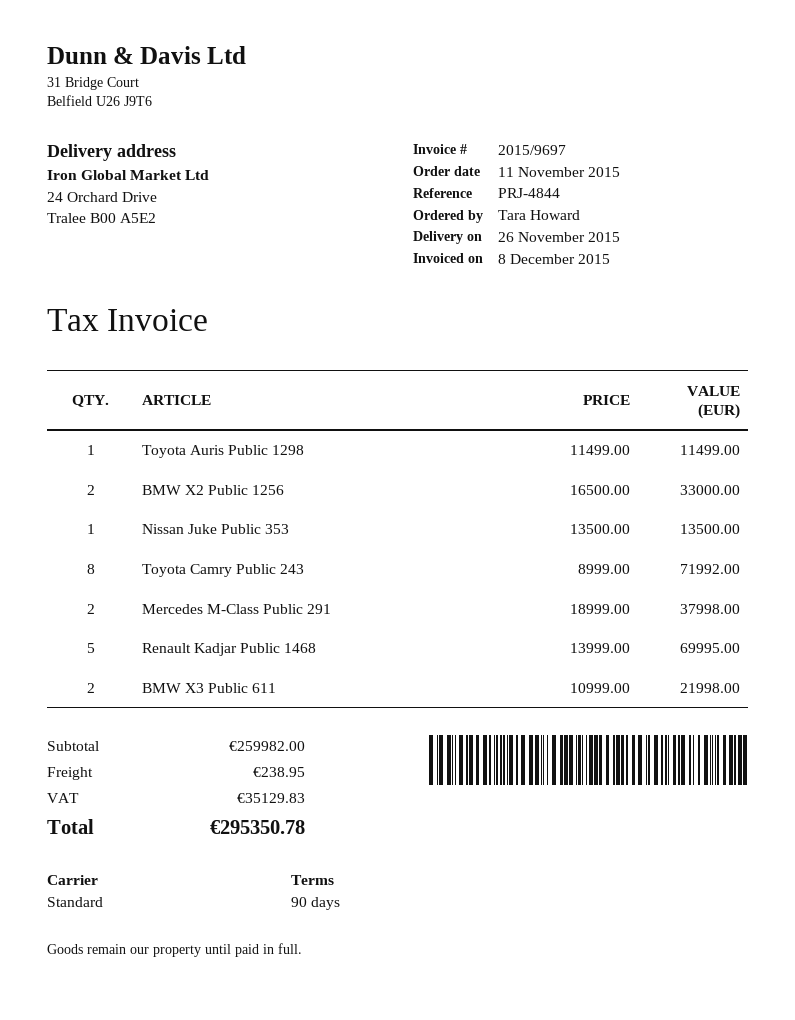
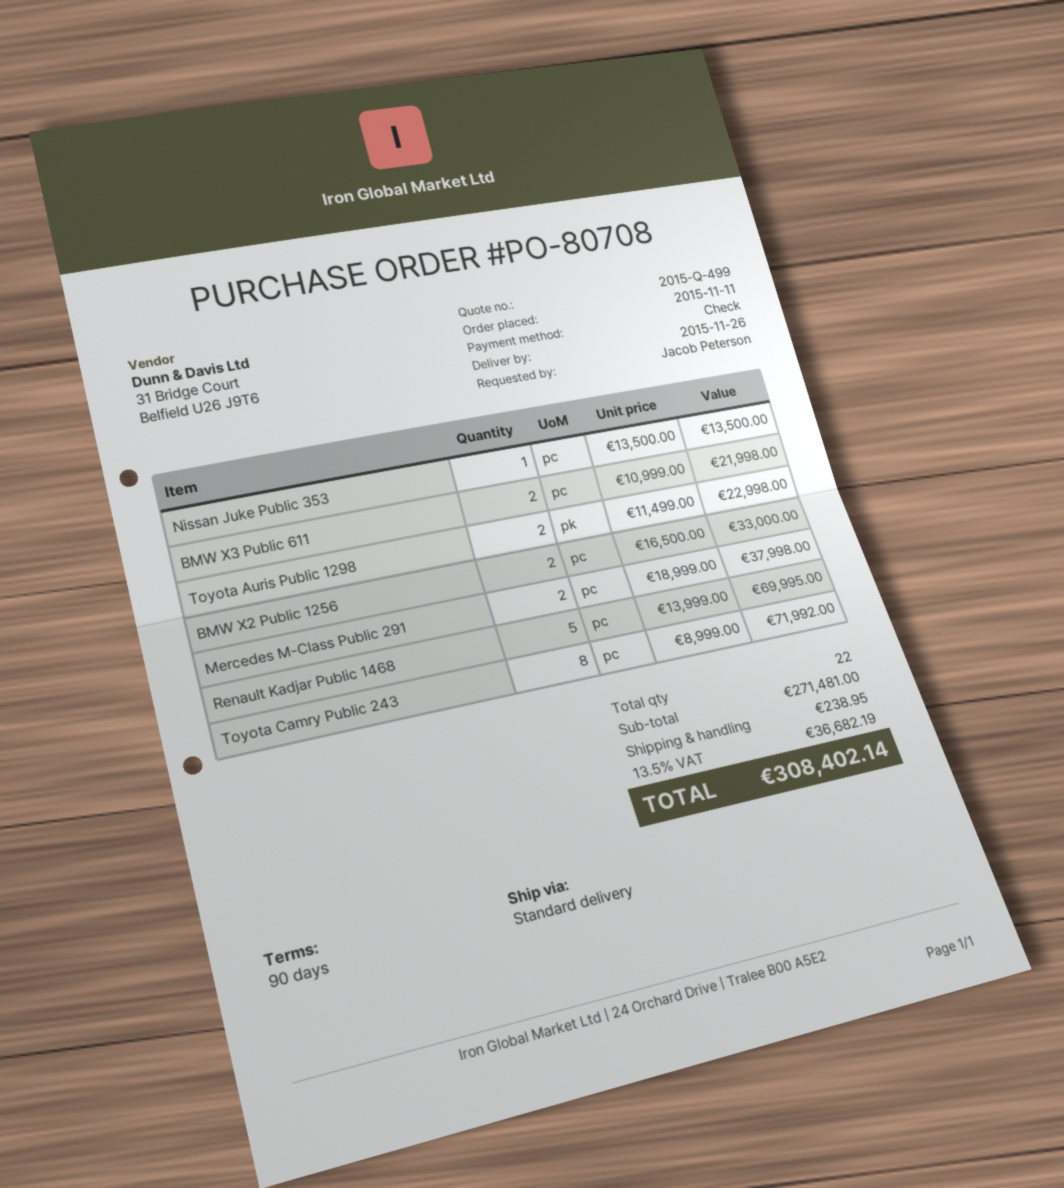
ordered by: Tara Howard -> Jacob Peterson
Toyota Auris Public 1298: 1 x 11499.00 = 11499.00 -> 2 x 11499.00 = 22998.00
subtotal: 259982.00 -> 271481.00
tax: 35129.83 -> 36682.19
total: 295350.78 -> 308402.14

